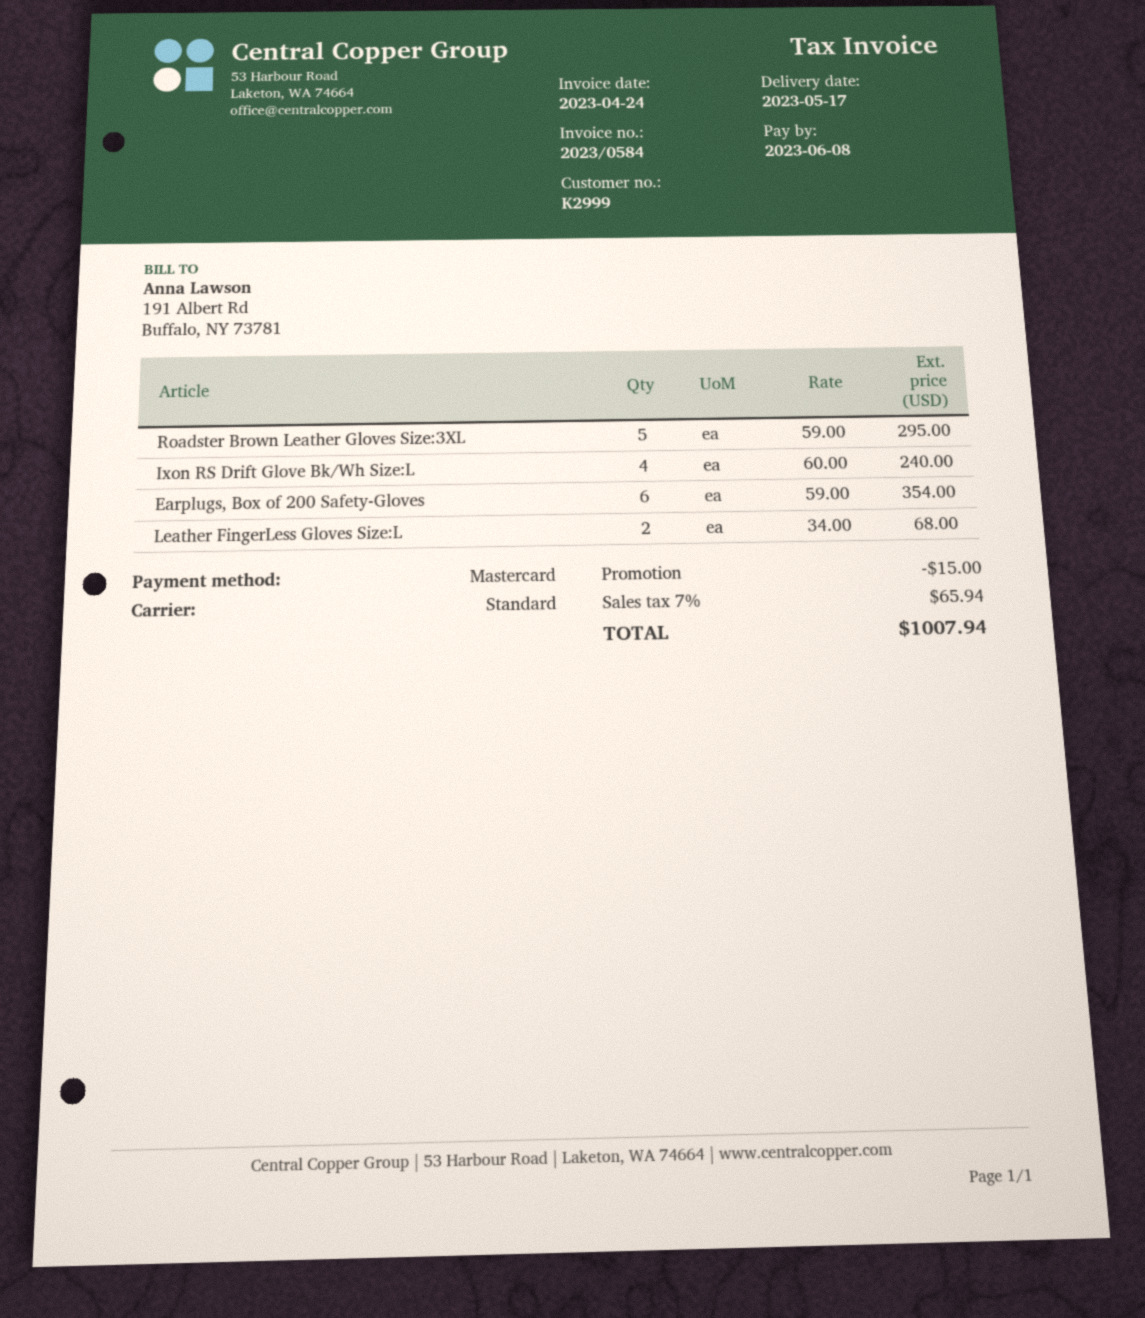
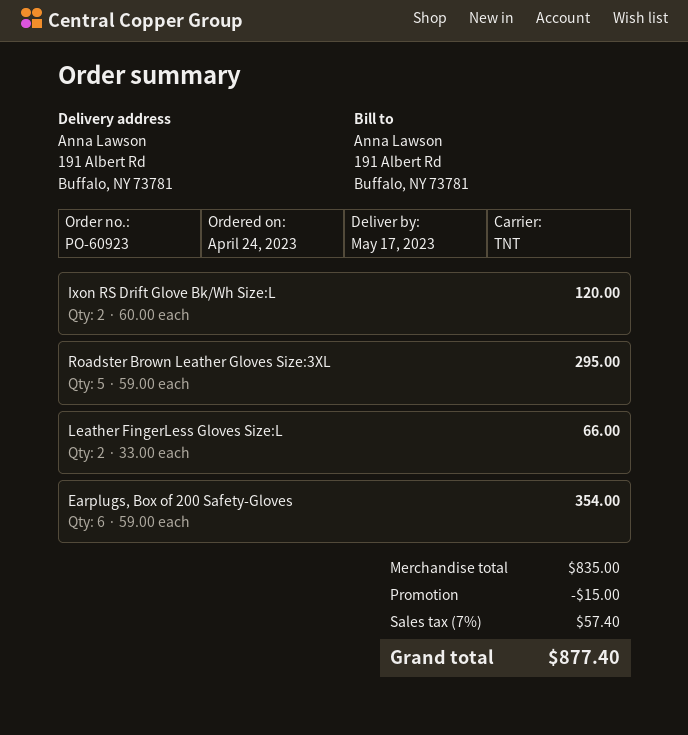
shipping method: standard -> TNT
Ixon RS Drift Glove Bk/Wh Size:L: 4 x 60.00 = 240.00 -> 2 x 60.00 = 120.00
Leather FingerLess Gloves Size:L: 2 x 34.00 = 68.00 -> 2 x 33.00 = 66.00
tax: 7% = 65.94 -> 7% = 57.40
total: 1007.94 -> 877.40

